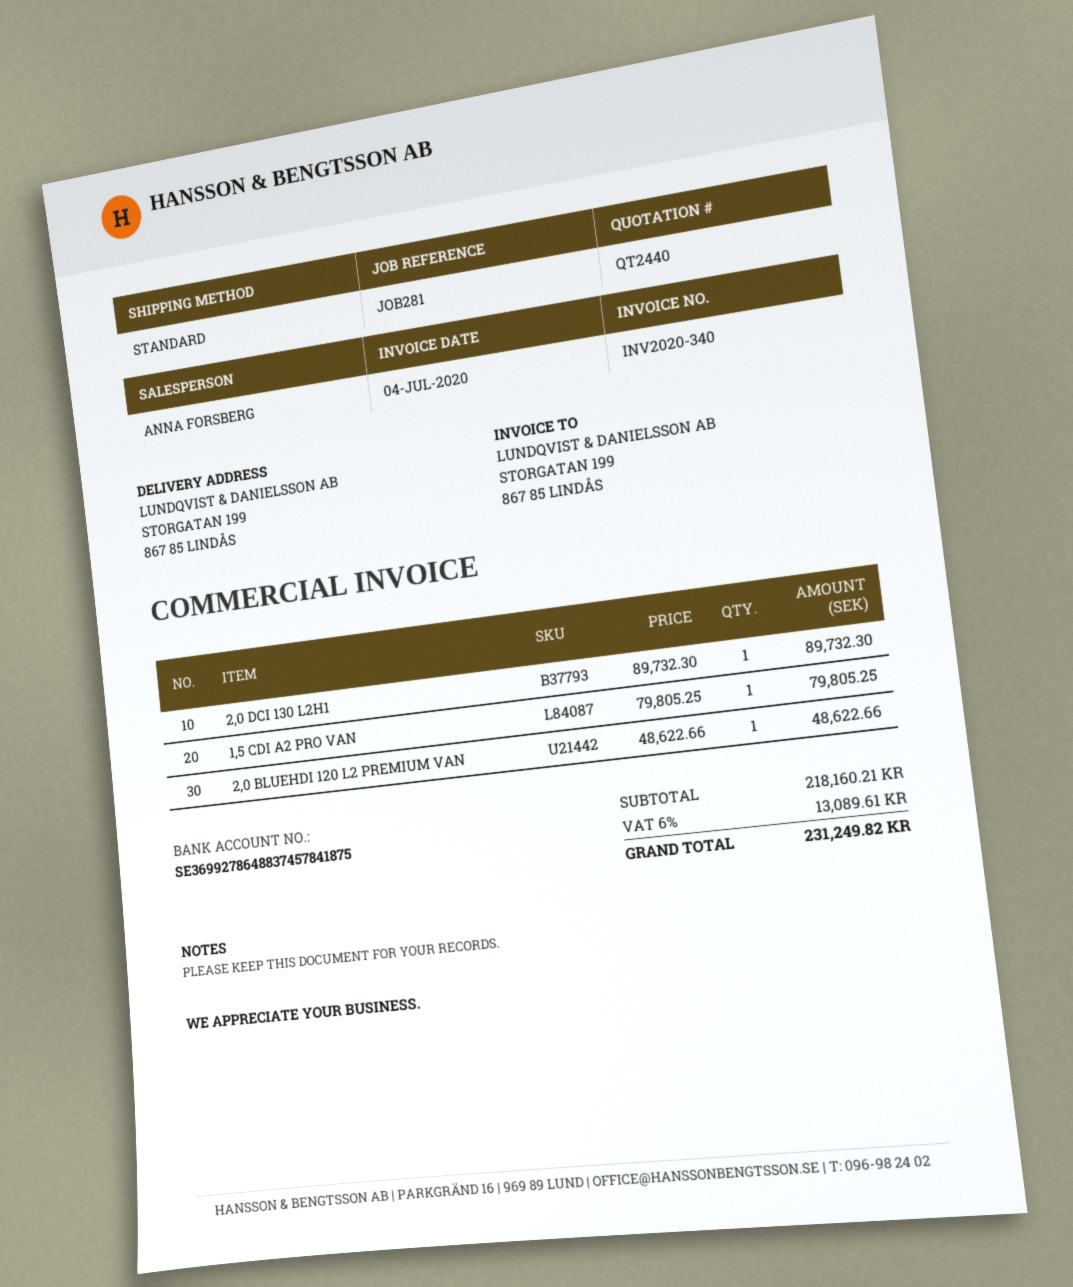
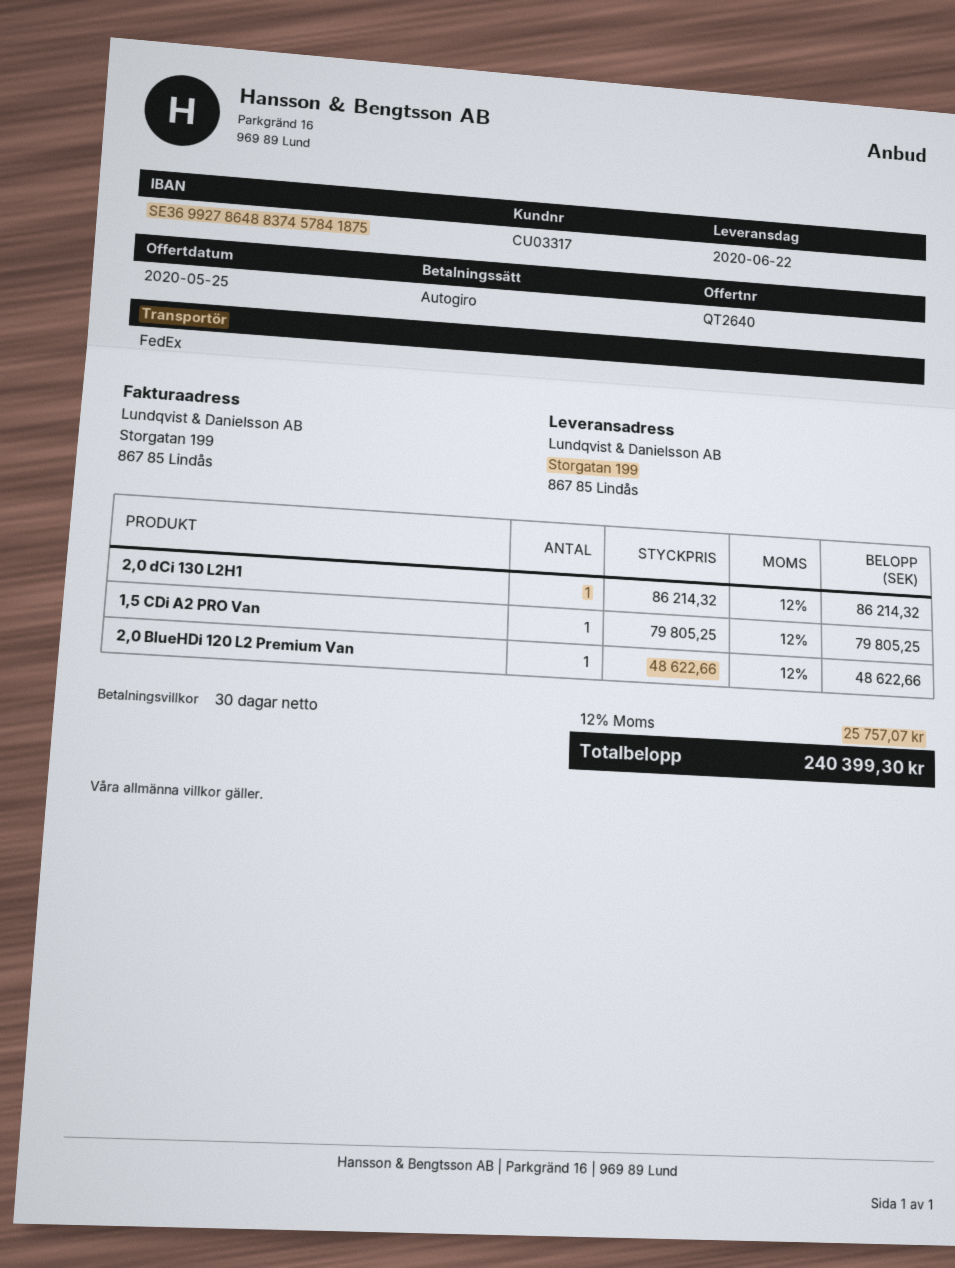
quote number: QT2440 -> QT2640
shipping method: standard -> FedEx
2,0 DCI 130 L2H1: 1 x 89732.30 = 89732.30 -> 1 x 86214.32 = 86214.32
tax: 6% = 13089.61 -> 12% = 25757.07
total: 231249.82 -> 240399.30

